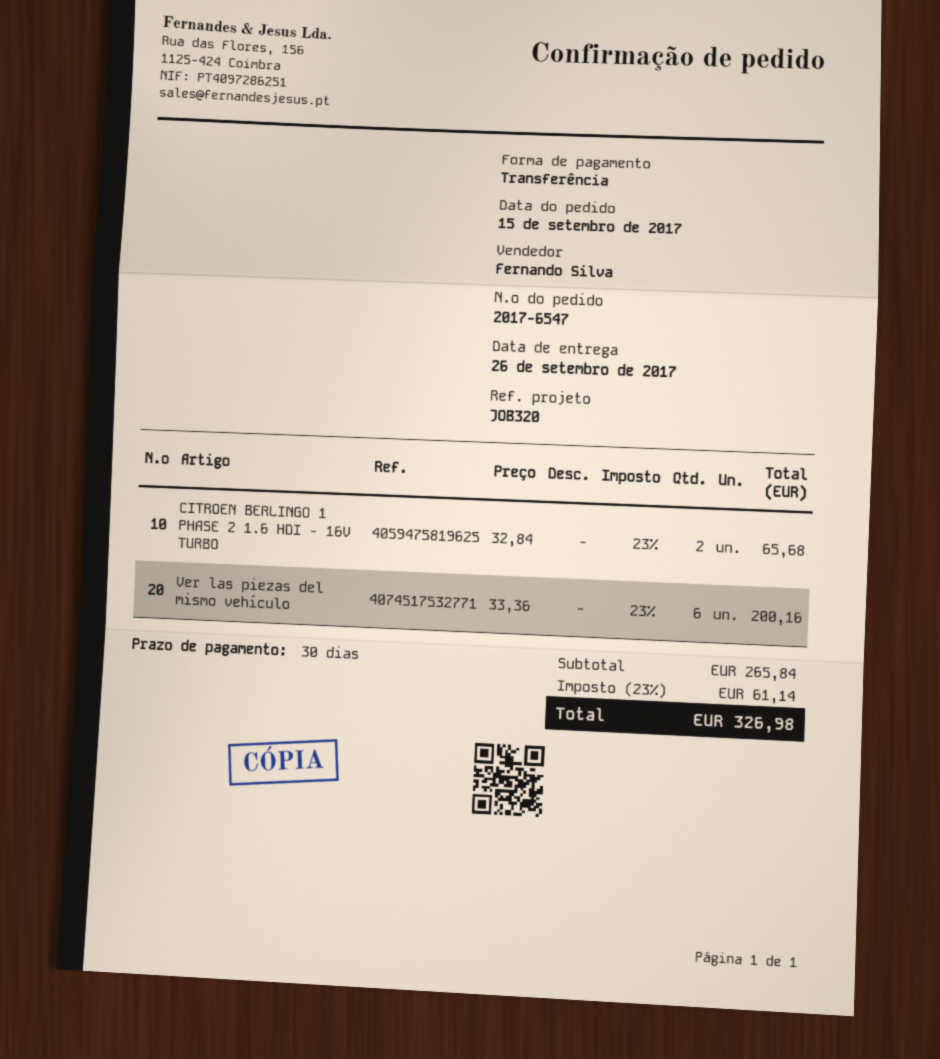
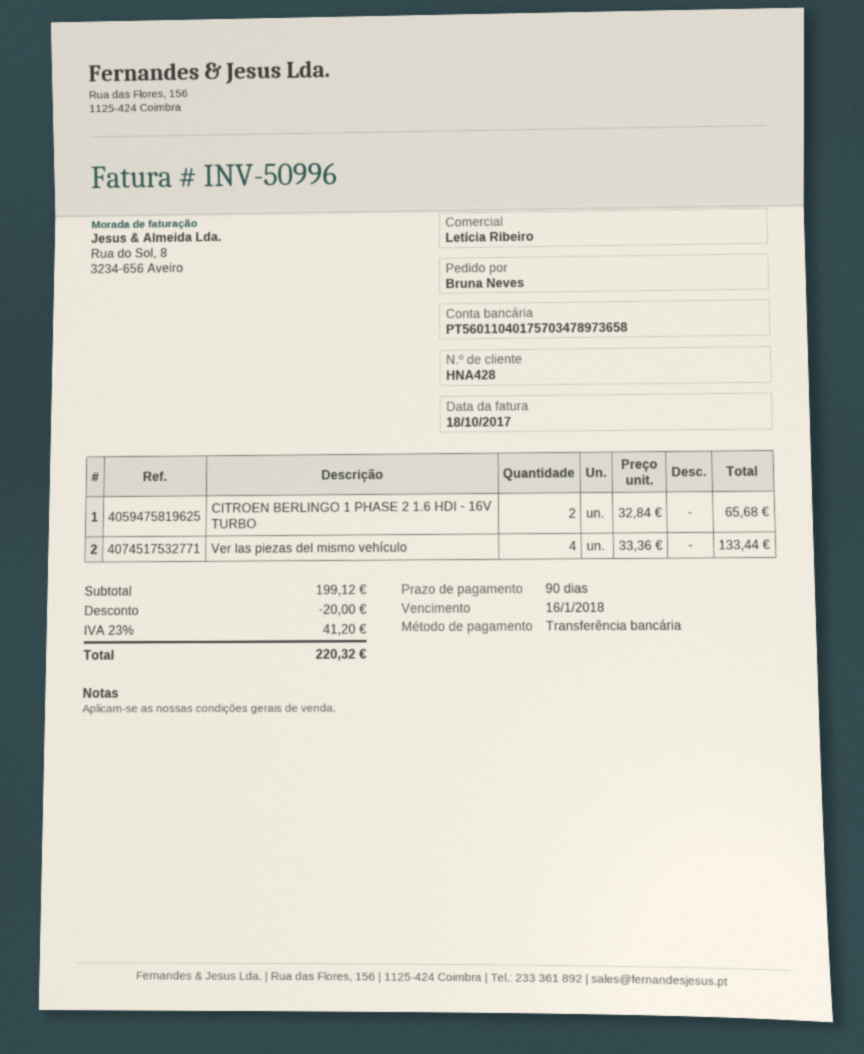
payment terms: 30 days -> 90 days
sales rep: Fernando Silva -> Letícia Ribeiro
Ver las piezas del mismo vehículo: 6 x 33.36 = 200.16 -> 4 x 33.36 = 133.44
subtotal: 265.84 -> 199.12
discount: none -> 20.00
tax: 23% = 61.14 -> 23% = 41.20
total: 326.98 -> 220.32

